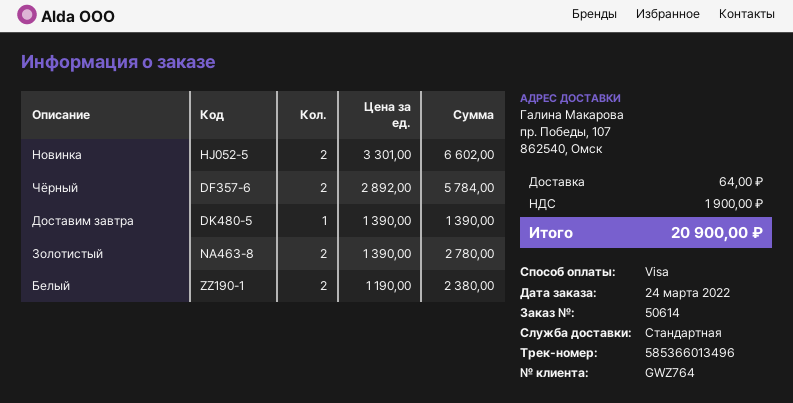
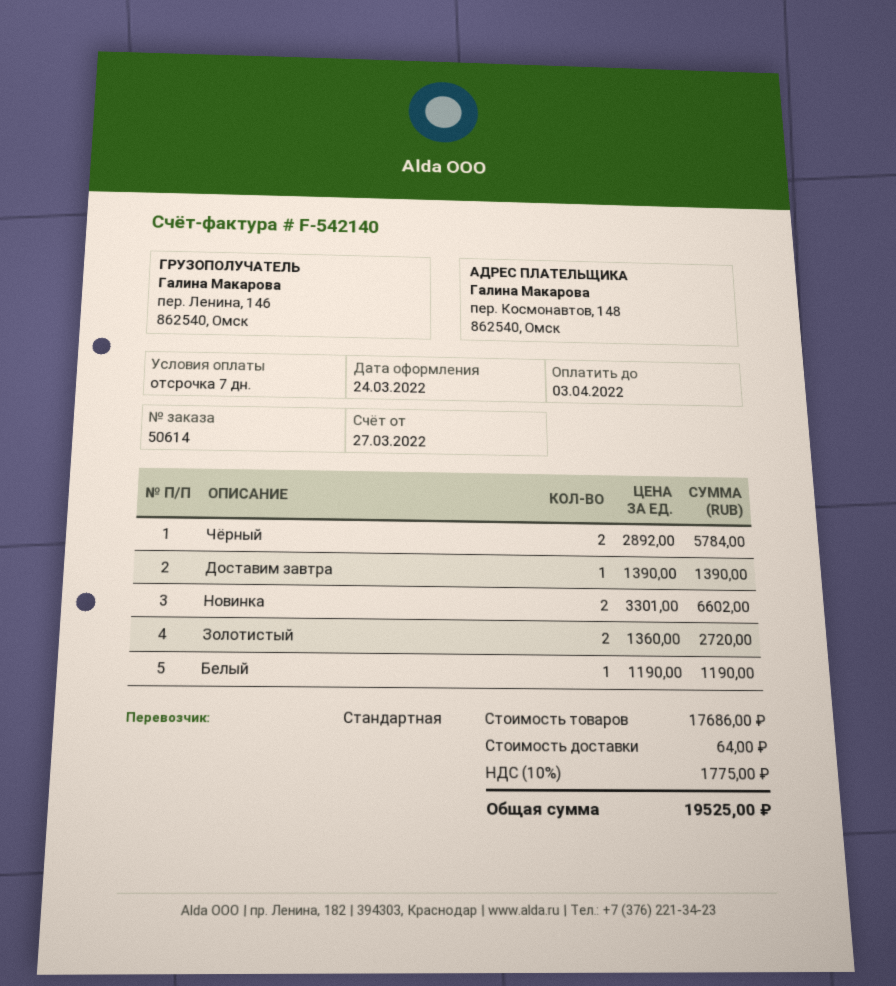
ship to: пр. Победы, 107, 862540, Омск -> пер. Ленина, 146, 862540, Омск
Золотистый: 2 x 1390.00 = 2780.00 -> 2 x 1360.00 = 2720.00
Белый: 2 x 1190.00 = 2380.00 -> 1 x 1190.00 = 1190.00
tax: 1900.00 -> 1775.00
total: 20900.00 -> 19525.00

